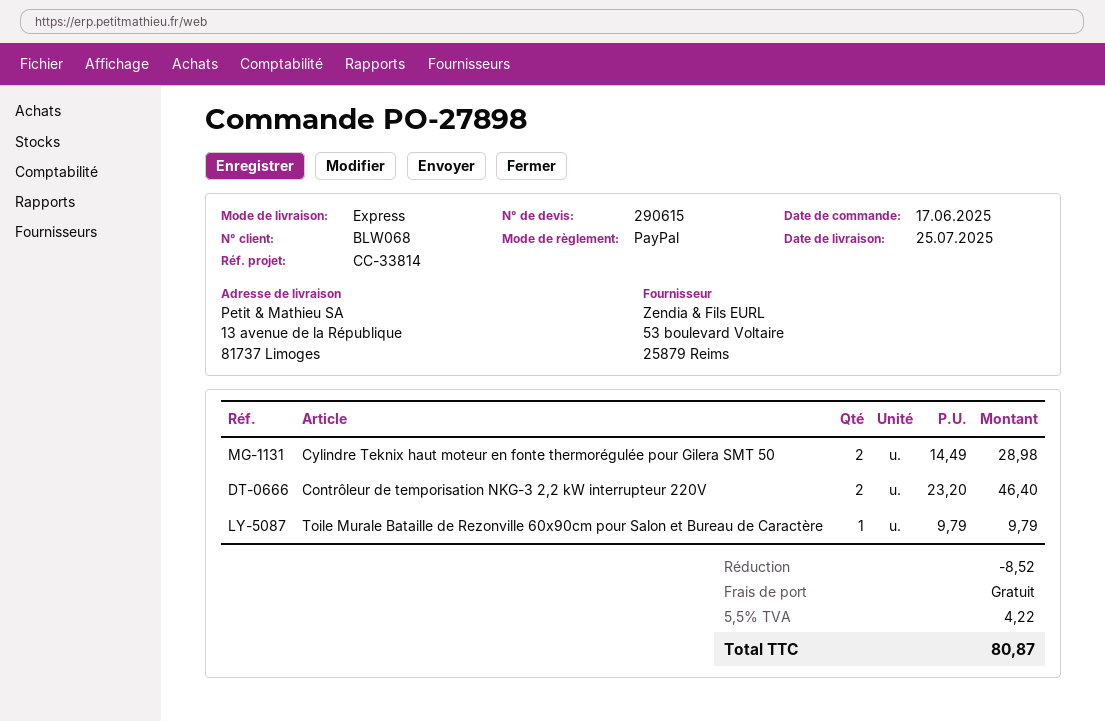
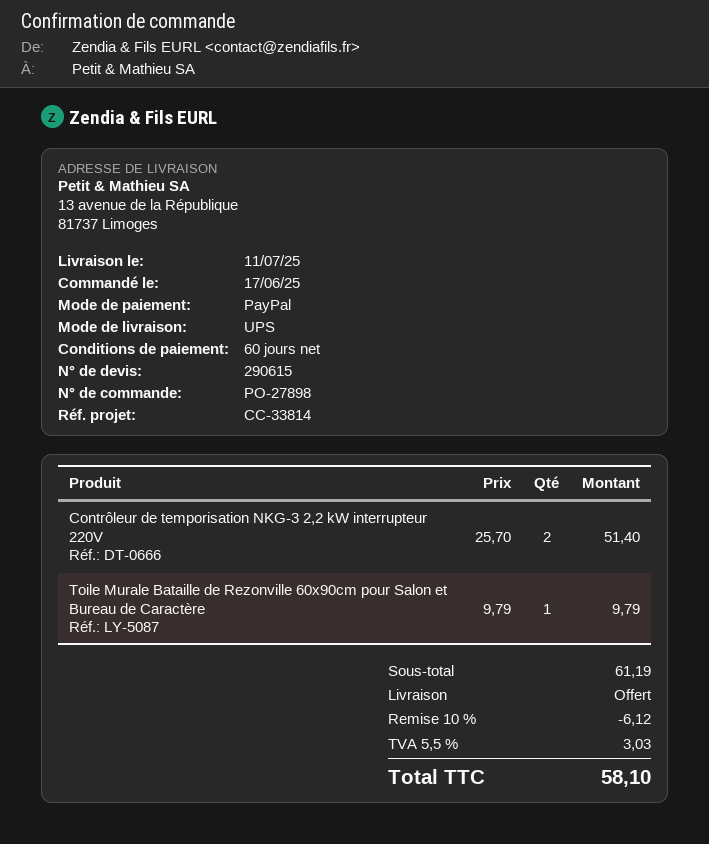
delivery date: 2025-07-25 -> 2025-07-11
shipping method: express -> UPS
Cylindre Teknix haut moteur en fonte thermorégulée pour Gilera SMT 50: 2 x 14.49 = 28.98 -> none
Contrôleur de temporisation NKG-3 2,2 kW interrupteur 220V: 2 x 23.20 = 46.40 -> 2 x 25.70 = 51.40
discount: 8.52 -> 6.12
tax: 5.5% = 4.22 -> 5.5% = 3.03
total: 80.87 -> 58.10

